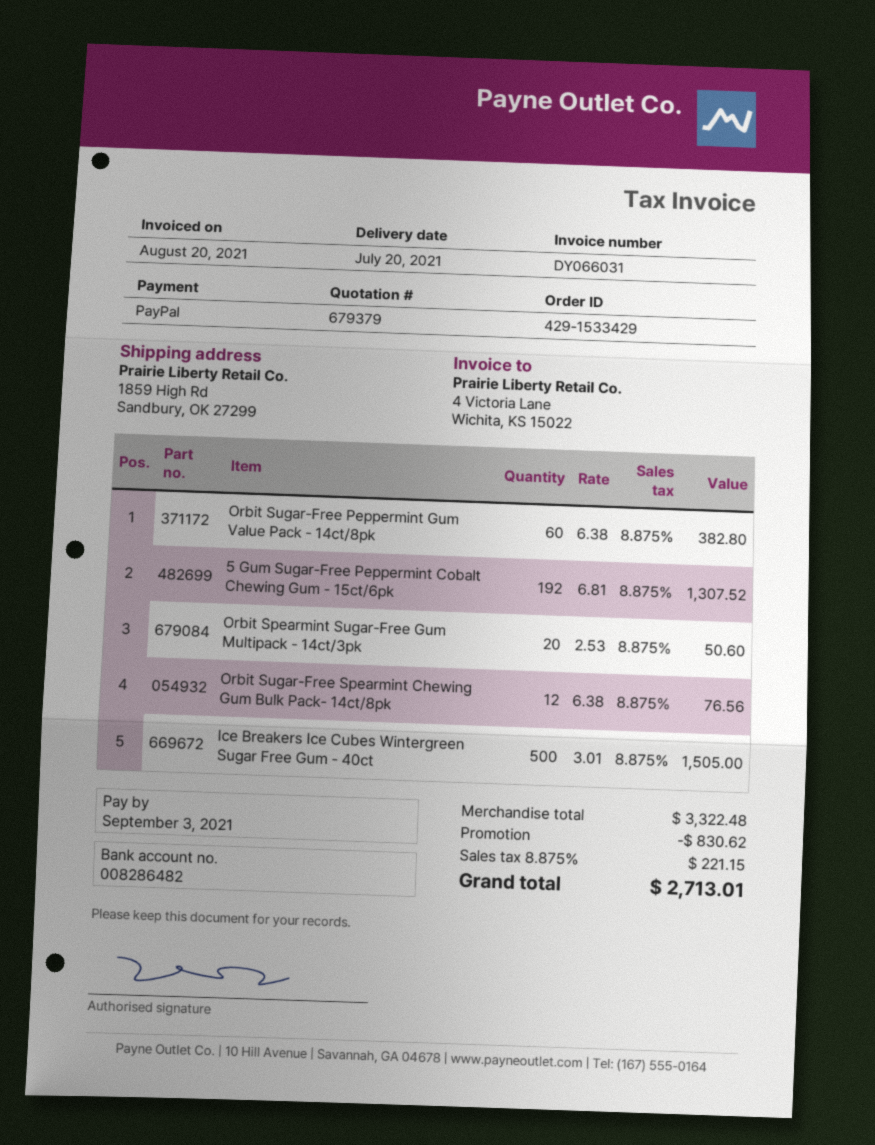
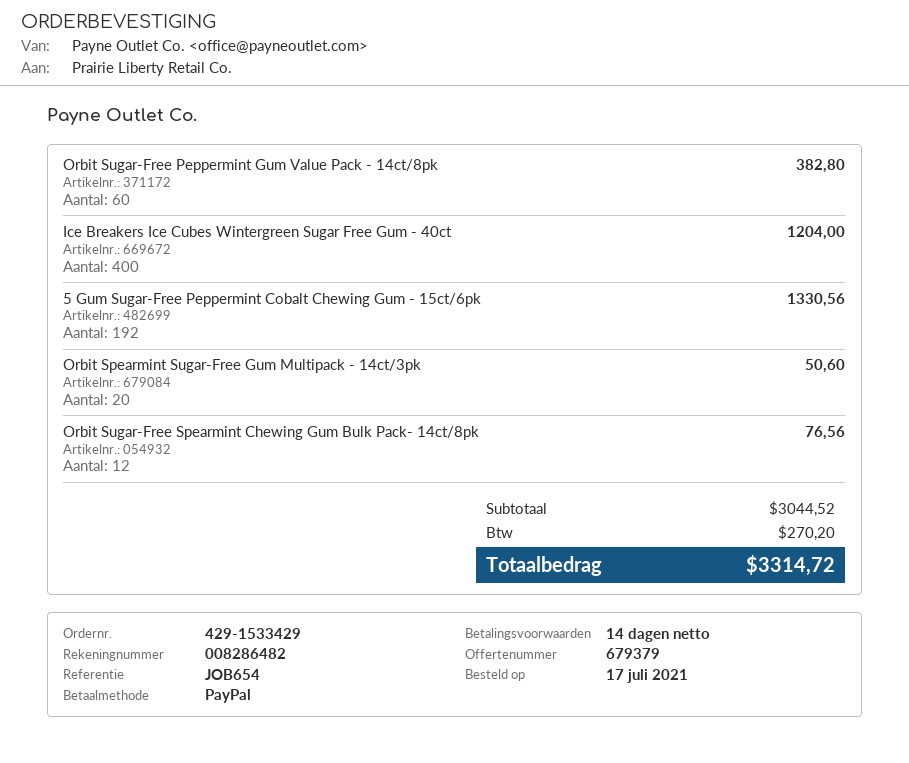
5 Gum Sugar-Free Peppermint Cobalt Chewing Gum - 15ct/6pk: 192 for 1307.52 -> 192 for 1330.56
Ice Breakers Ice Cubes Wintergreen Sugar Free Gum - 40ct: 500 for 1505.00 -> 400 for 1204.00
subtotal: 3322.48 -> 3044.52
discount: 830.62 -> none
tax: 221.15 -> 270.20
total: 2713.01 -> 3314.72

